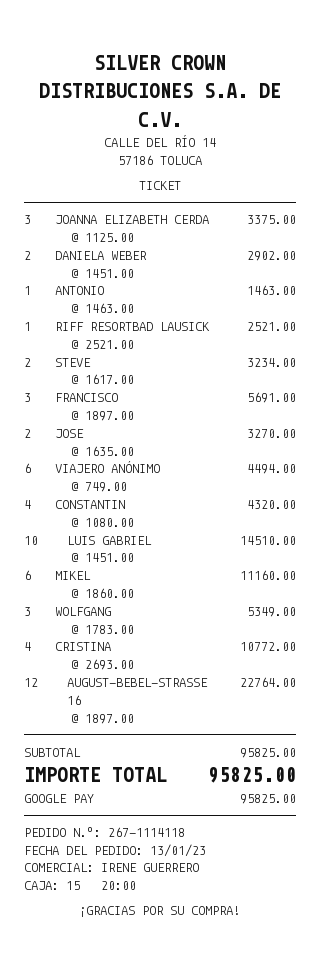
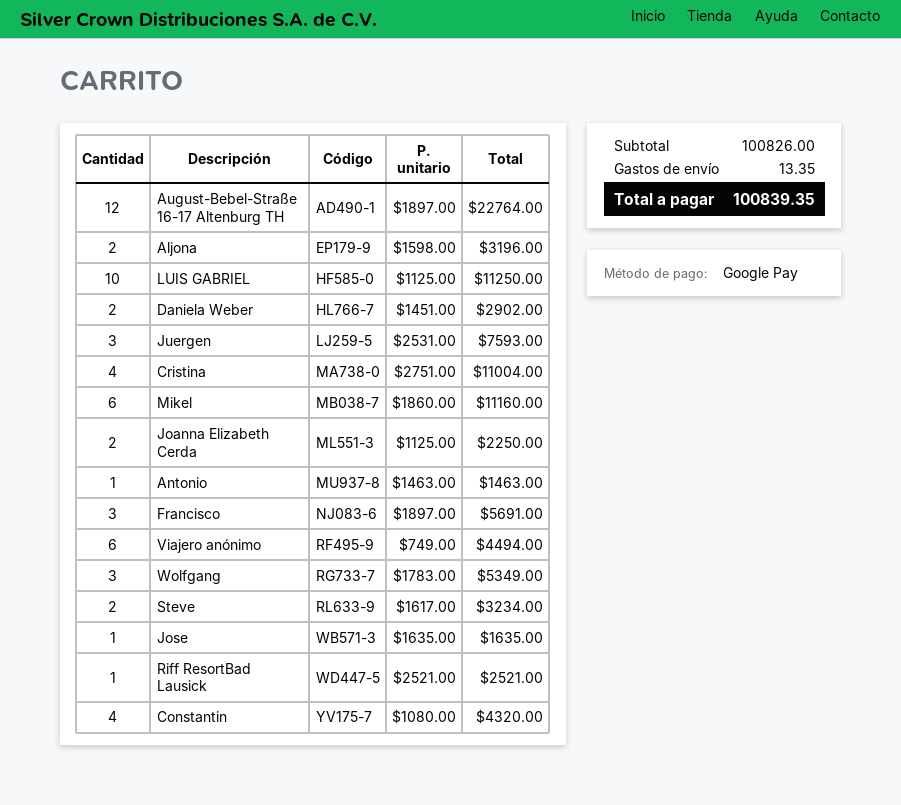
JOANNA ELIZABETH CERDA: 3 x 1125.00 = 3375.00 -> 2 x 1125.00 = 2250.00
JOSE: 2 x 1635.00 = 3270.00 -> 1 x 1635.00 = 1635.00
LUIS GABRIEL: 10 x 1451.00 = 14510.00 -> 10 x 1125.00 = 11250.00
CRISTINA: 4 x 2693.00 = 10772.00 -> 4 x 2751.00 = 11004.00
Aljona: none -> 2 x 1598.00 = 3196.00
Juergen: none -> 3 x 2531.00 = 7593.00
subtotal: 95825.00 -> 100826.00
shipping: none -> 13.35
total: 95825.00 -> 100839.35

